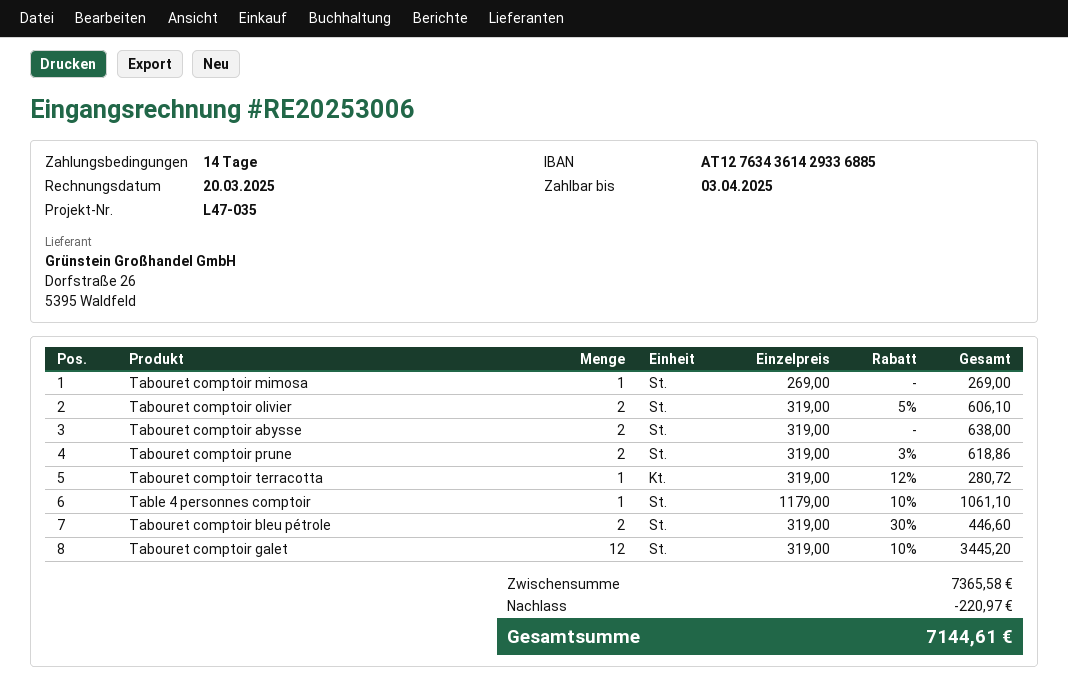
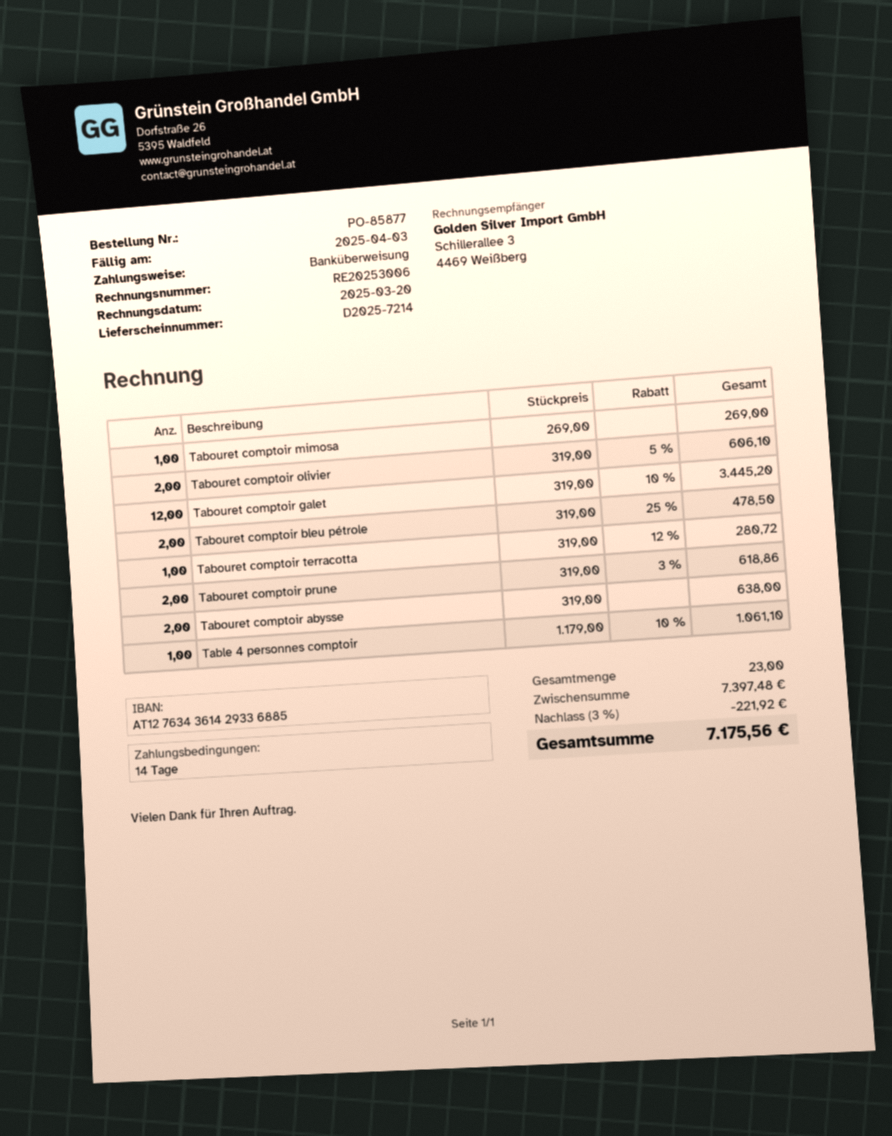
Tabouret comptoir bleu pétrole: 2 x 319.00 - 30% = 446.60 -> 2 x 319.00 - 25% = 478.50
subtotal: 7365.58 -> 7397.48
discount: 220.97 -> 221.92
total: 7144.61 -> 7175.56

